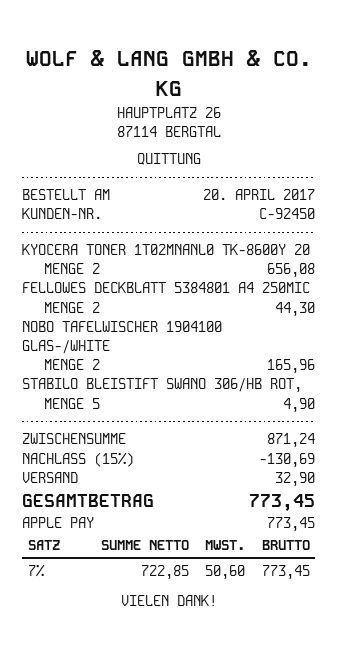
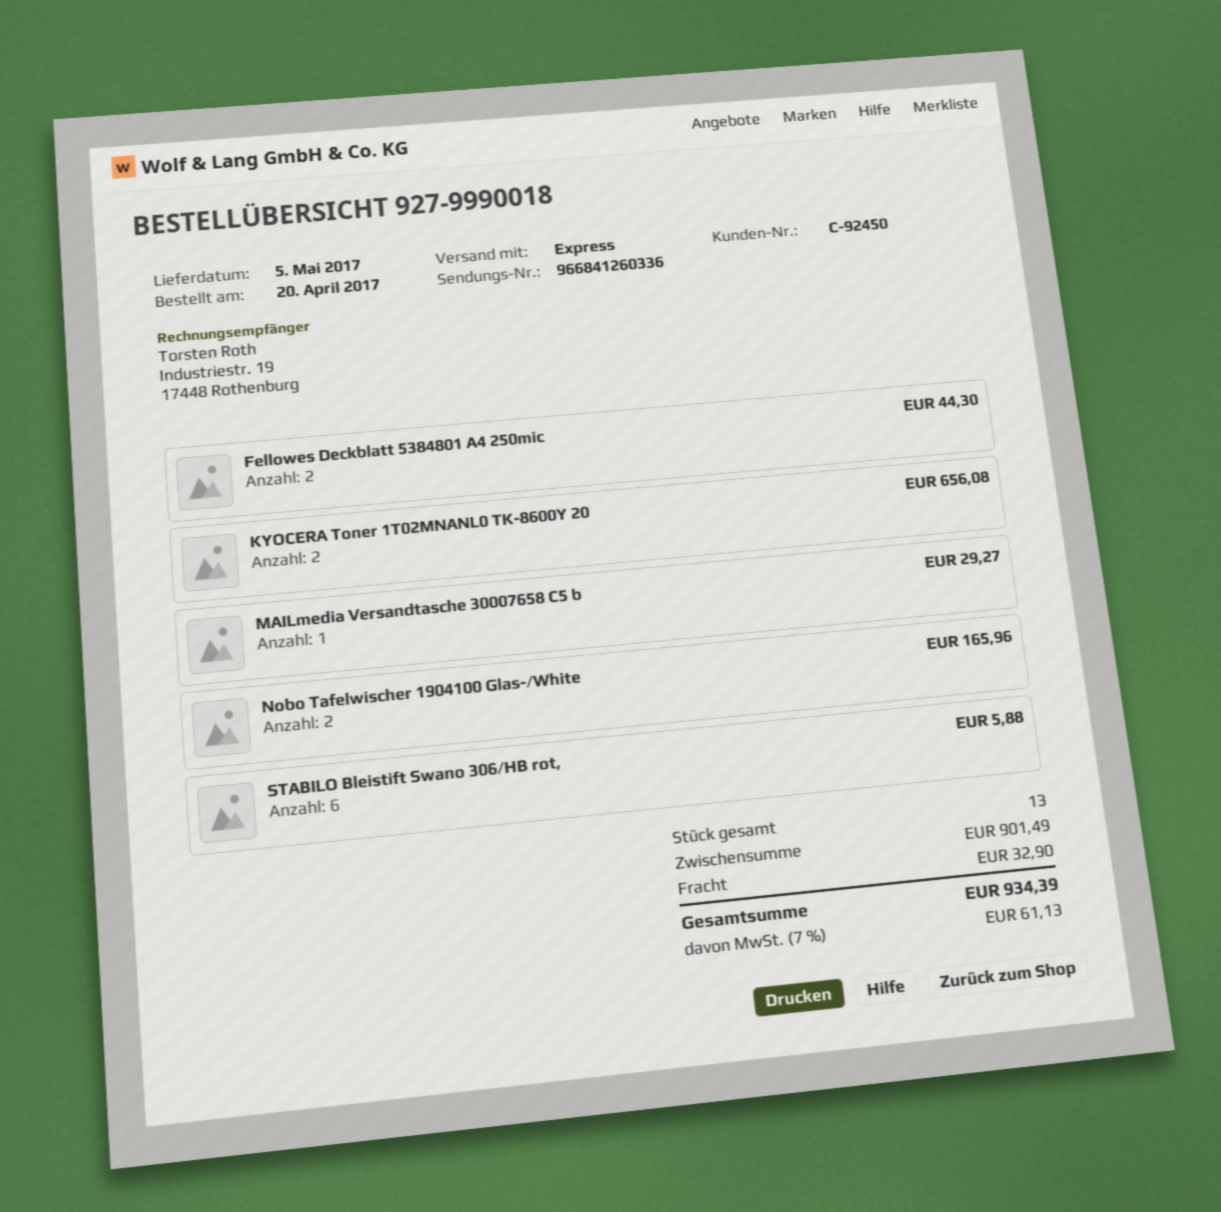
STABILO BLEISTIFT SWANO 306/HB ROT,: 5 for 4.90 -> 6 for 5.88
MAILmedia Versandtasche 30007658 C5 b: none -> 1 for 29.27
subtotal: 871.24 -> 901.49
discount: 15% = 130.69 -> none
tax: 7% = 50.60 -> 7% = 61.13
total: 773.45 -> 934.39

